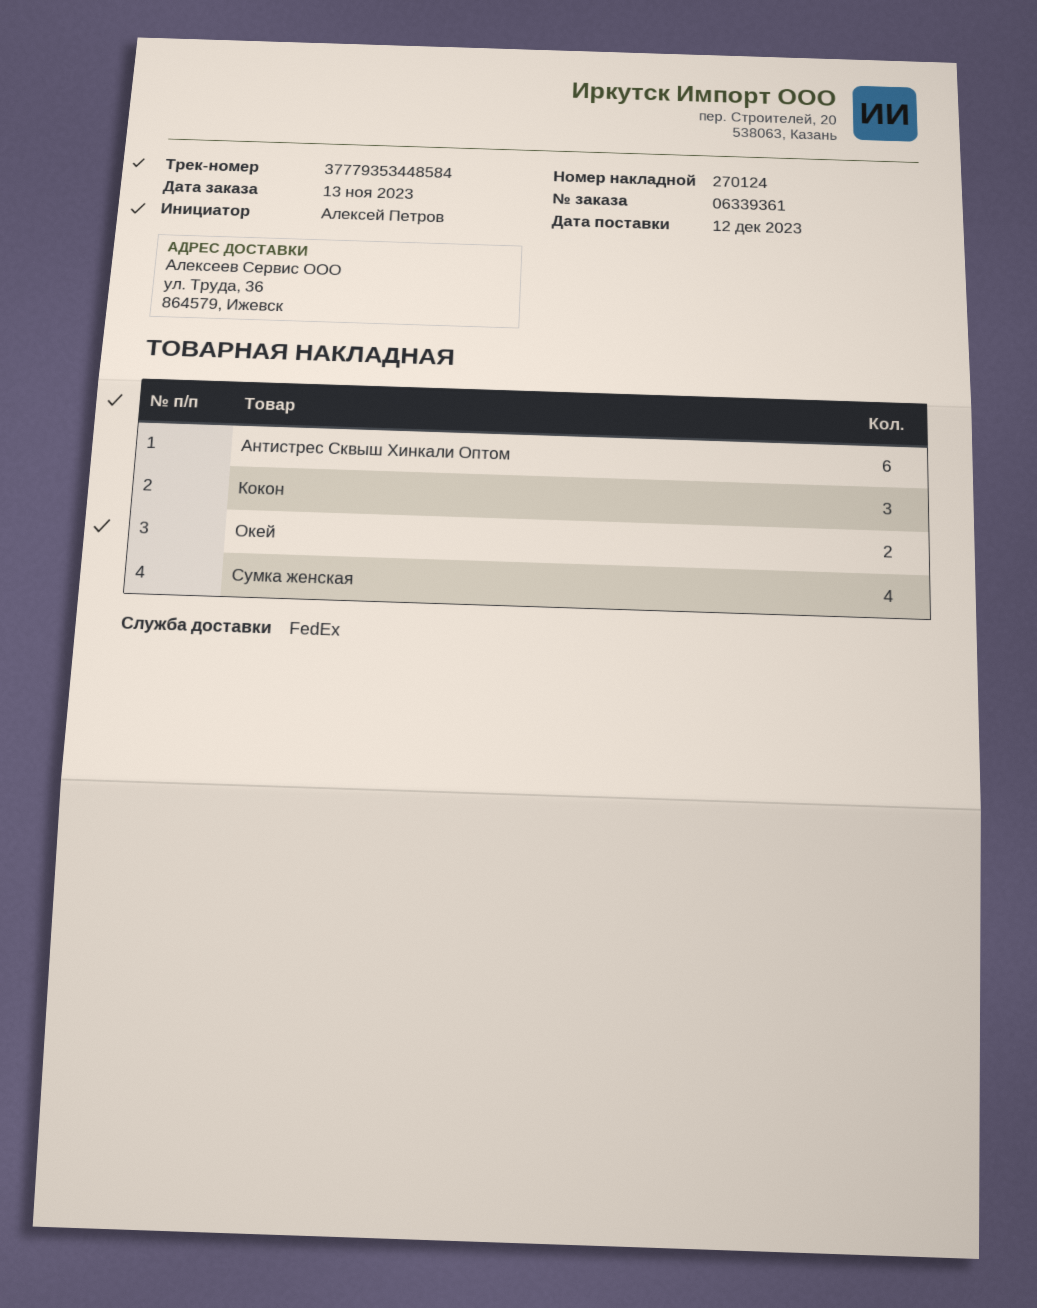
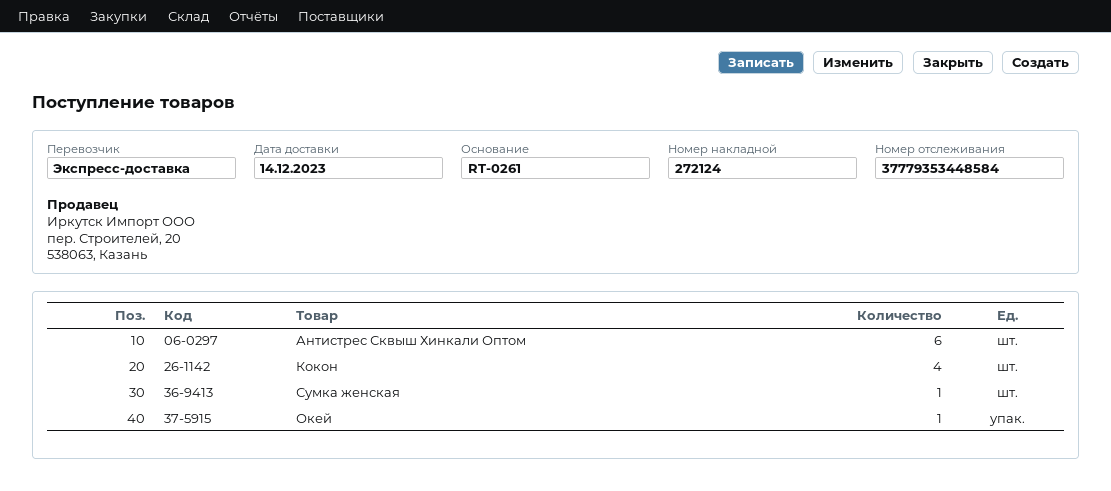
delivery note number: 270124 -> 272124
delivery date: 2023-12-12 -> 2023-12-14
shipping method: FedEx -> express
Кокон: 3 -> 4
Окей: 2 -> 1
Сумка женская: 4 -> 1

